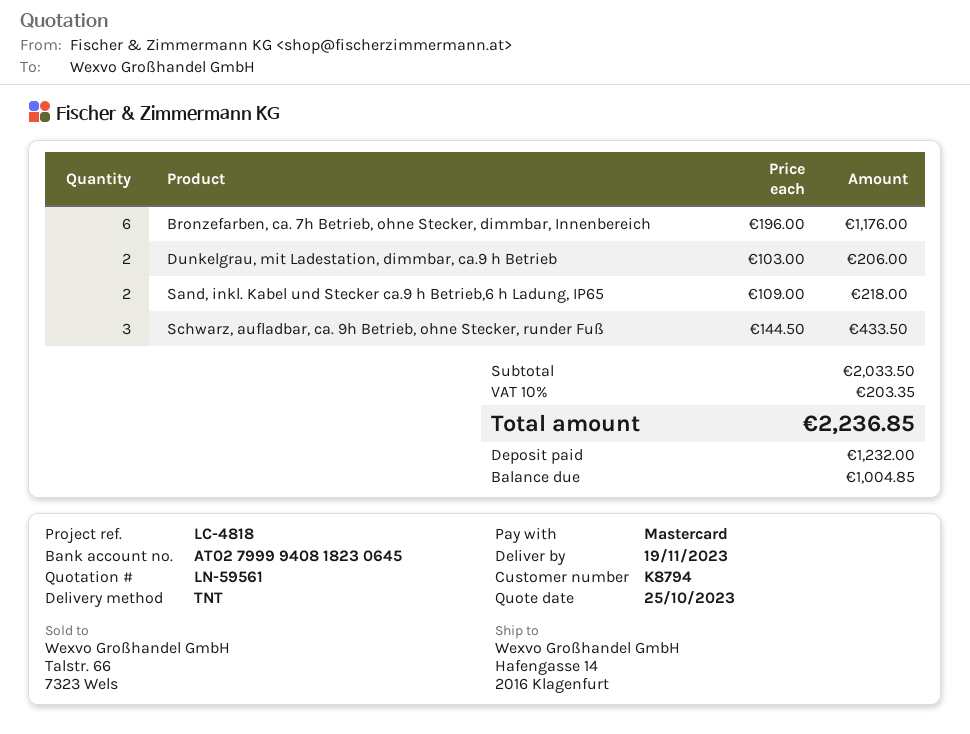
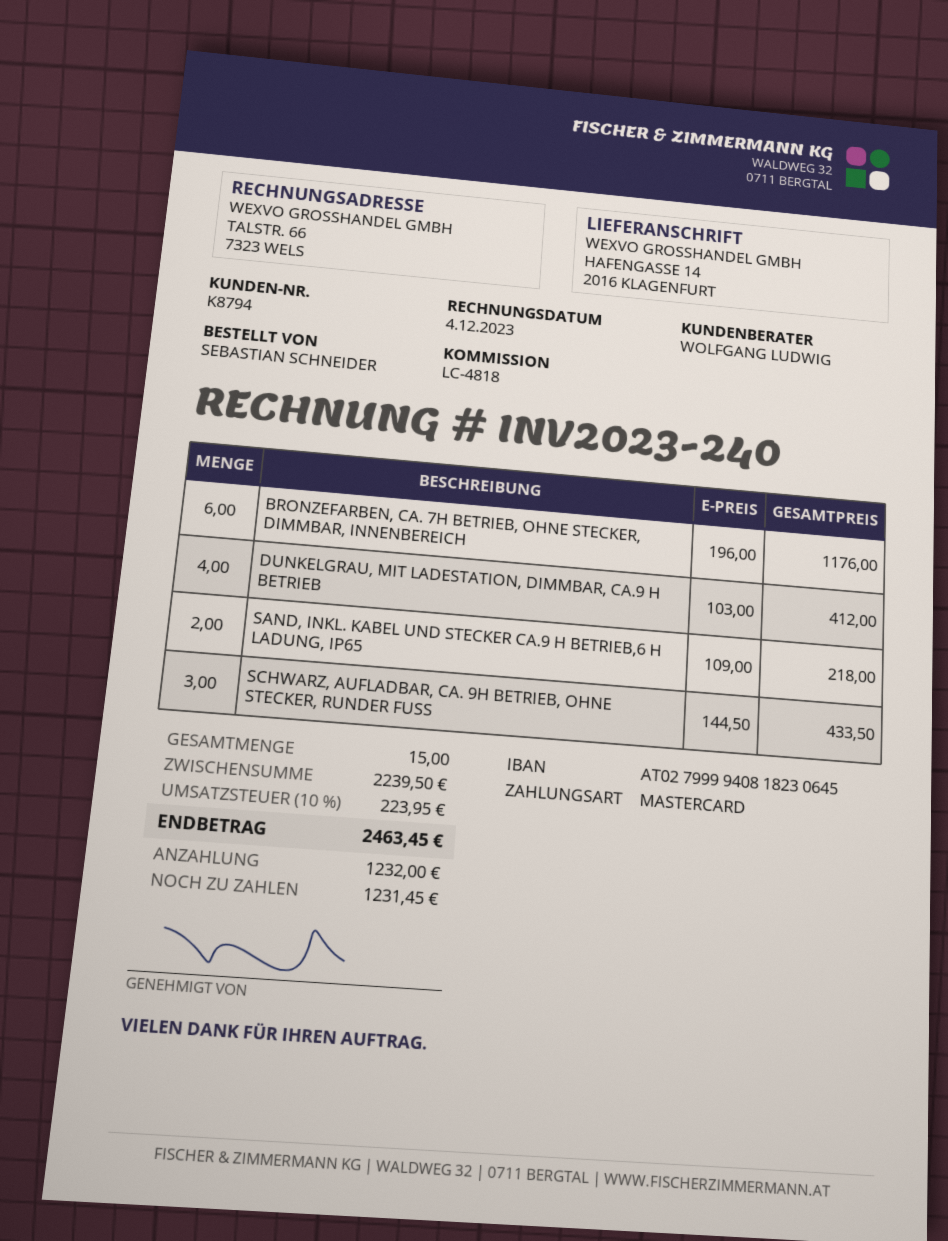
Dunkelgrau, mit Ladestation, dimmbar, ca.9 h Betrieb: 2 x 103.00 = 206.00 -> 4 x 103.00 = 412.00
subtotal: 2033.50 -> 2239.50
tax: 10% = 203.35 -> 10% = 223.95
total: 2236.85 -> 2463.45
balance: 1004.85 -> 1231.45

